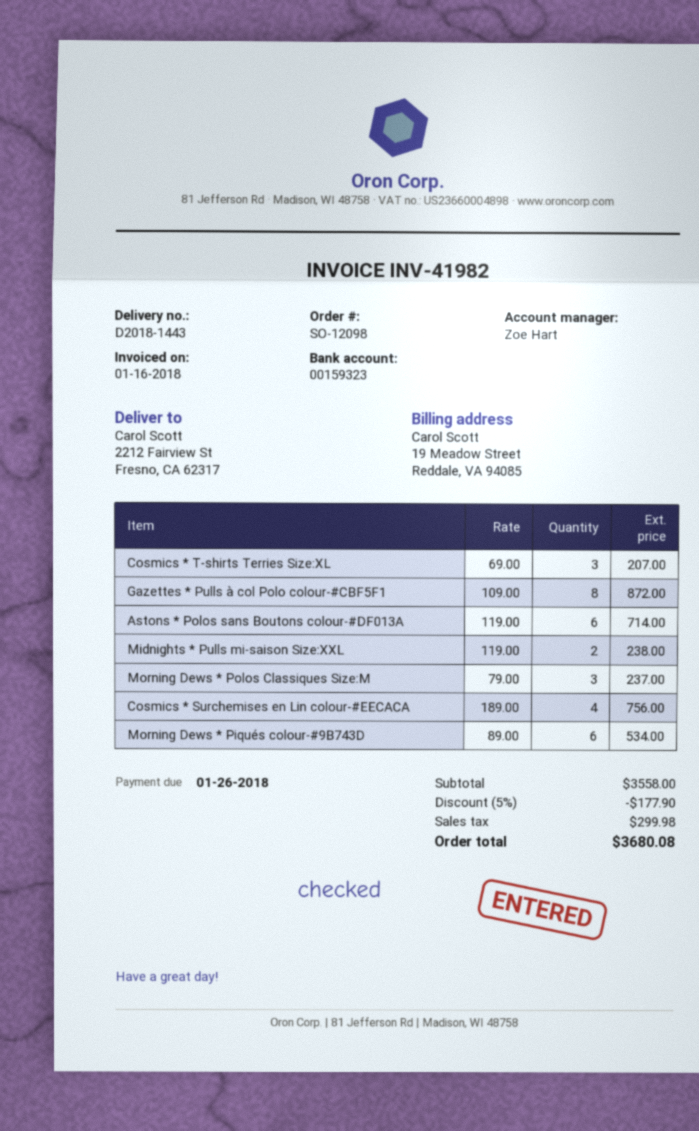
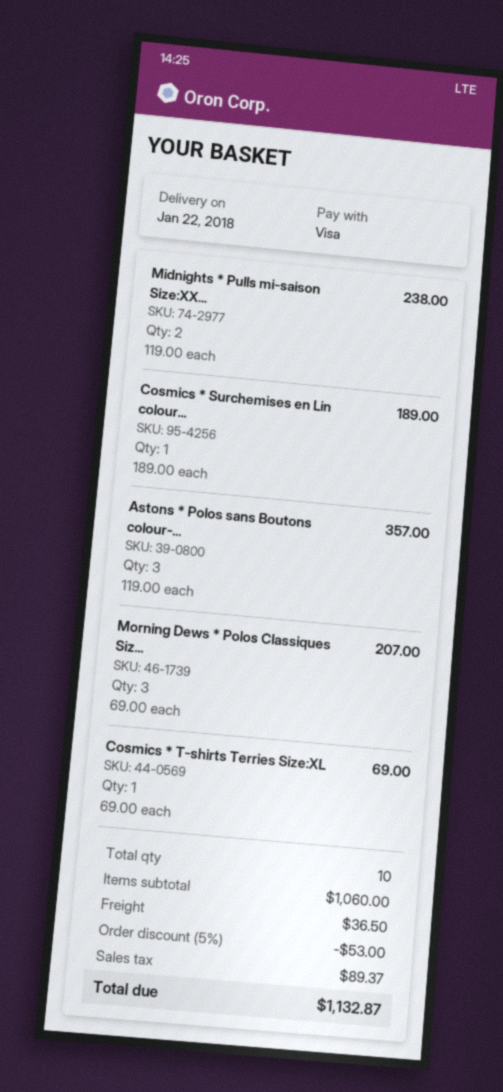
Cosmics * T-shirts Terries Size:XL: 3 x 69.00 = 207.00 -> 1 x 69.00 = 69.00
Gazettes * Pulls à col Polo colour-#CBF5F1: 8 x 109.00 = 872.00 -> none
Astons * Polos sans Boutons colour-#DF013A: 6 x 119.00 = 714.00 -> 3 x 119.00 = 357.00
Morning Dews * Polos Classiques Size:M: 3 x 79.00 = 237.00 -> 3 x 69.00 = 207.00
Cosmics * Surchemises en Lin colour-#EECACA: 4 x 189.00 = 756.00 -> 1 x 189.00 = 189.00
Morning Dews * Piqués colour-#9B743D: 6 x 89.00 = 534.00 -> none
subtotal: 3558.00 -> 1060.00
discount: 5% = 177.90 -> 5% = 53.00
shipping: none -> 36.50
tax: 299.98 -> 89.37
total: 3680.08 -> 1132.87

